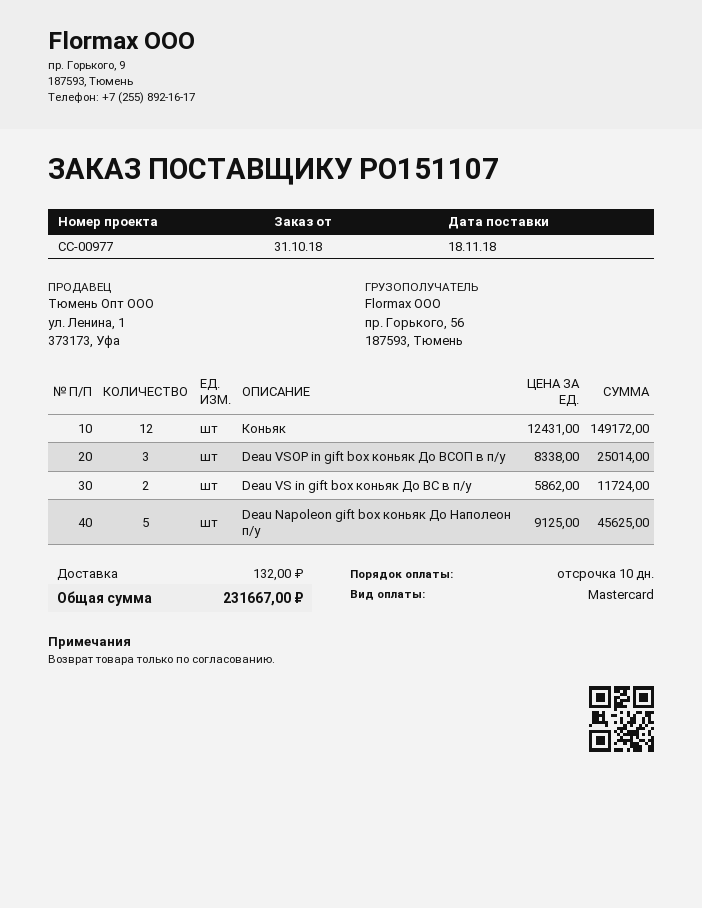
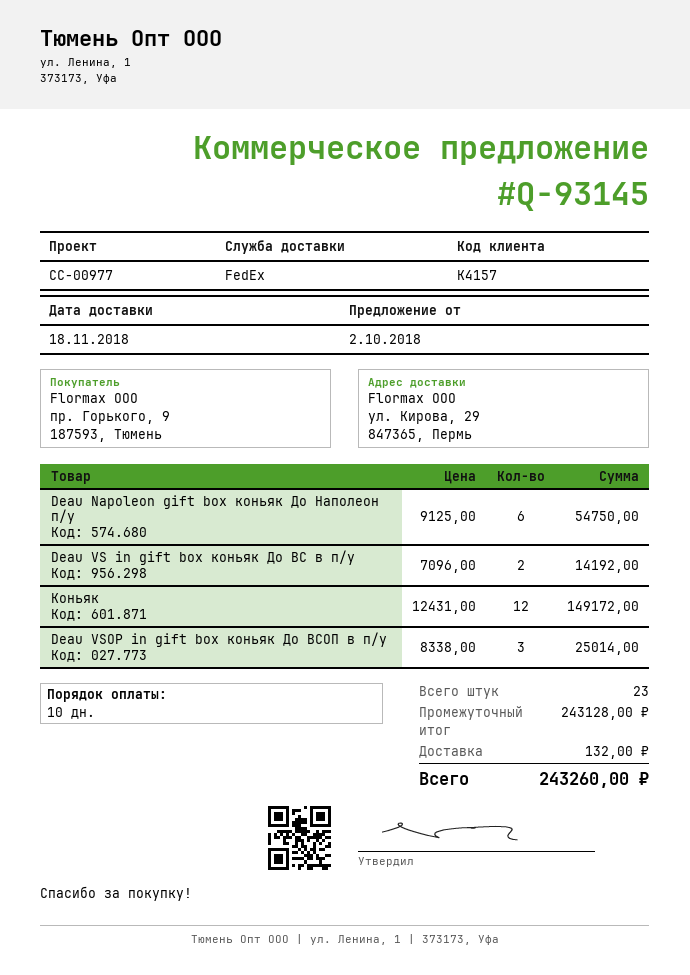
ship to: пр. Горького, 56, 187593, Тюмень -> ул. Кирова, 29, 847365, Пермь
Deau VS in gift box коньяк До ВС в п/у: 2 x 5862.00 = 11724.00 -> 2 x 7096.00 = 14192.00
Deau Napoleon gift box коньяк До Наполеон п/у: 5 x 9125.00 = 45625.00 -> 6 x 9125.00 = 54750.00
total: 231667.00 -> 243260.00

